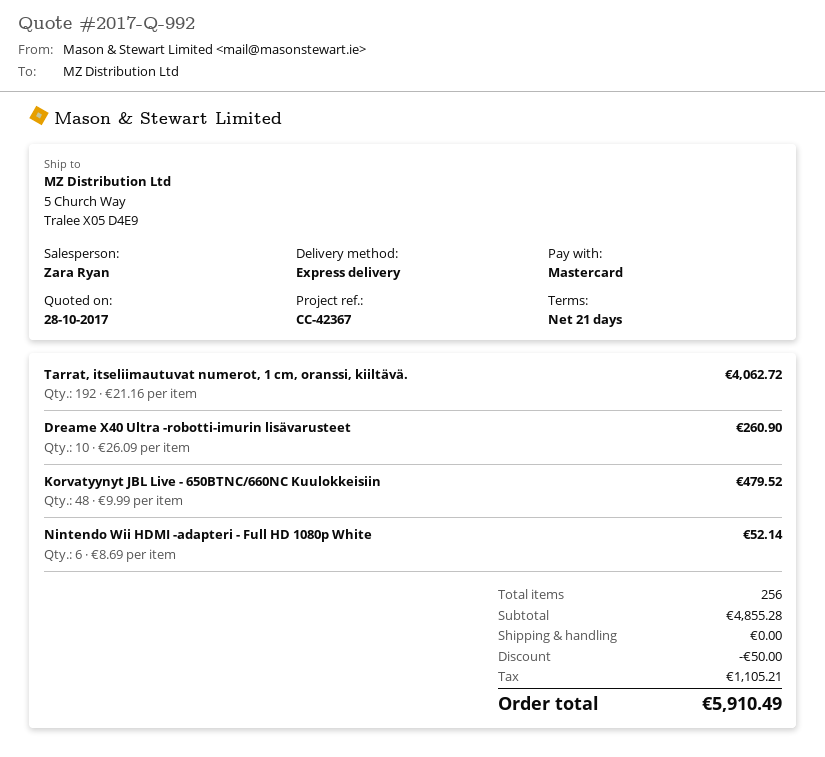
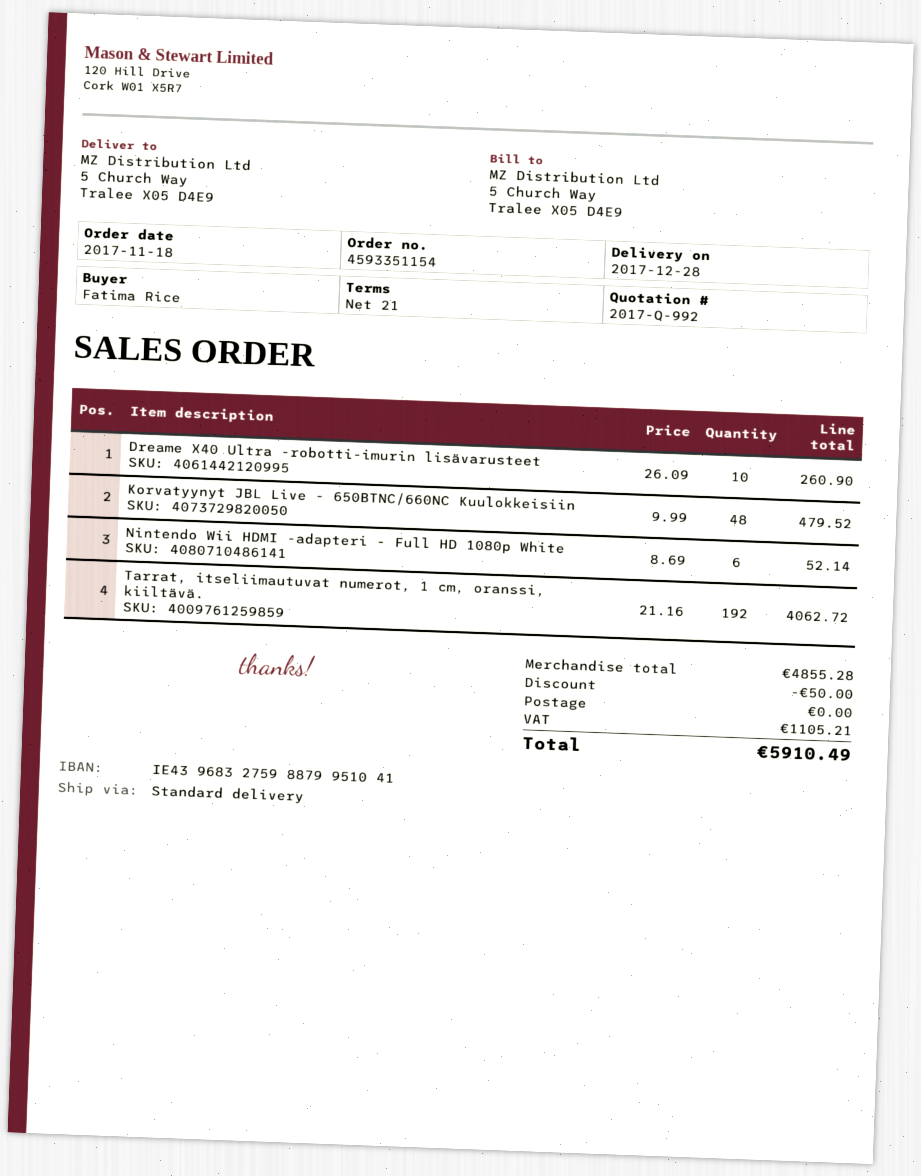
shipping method: express -> standard

